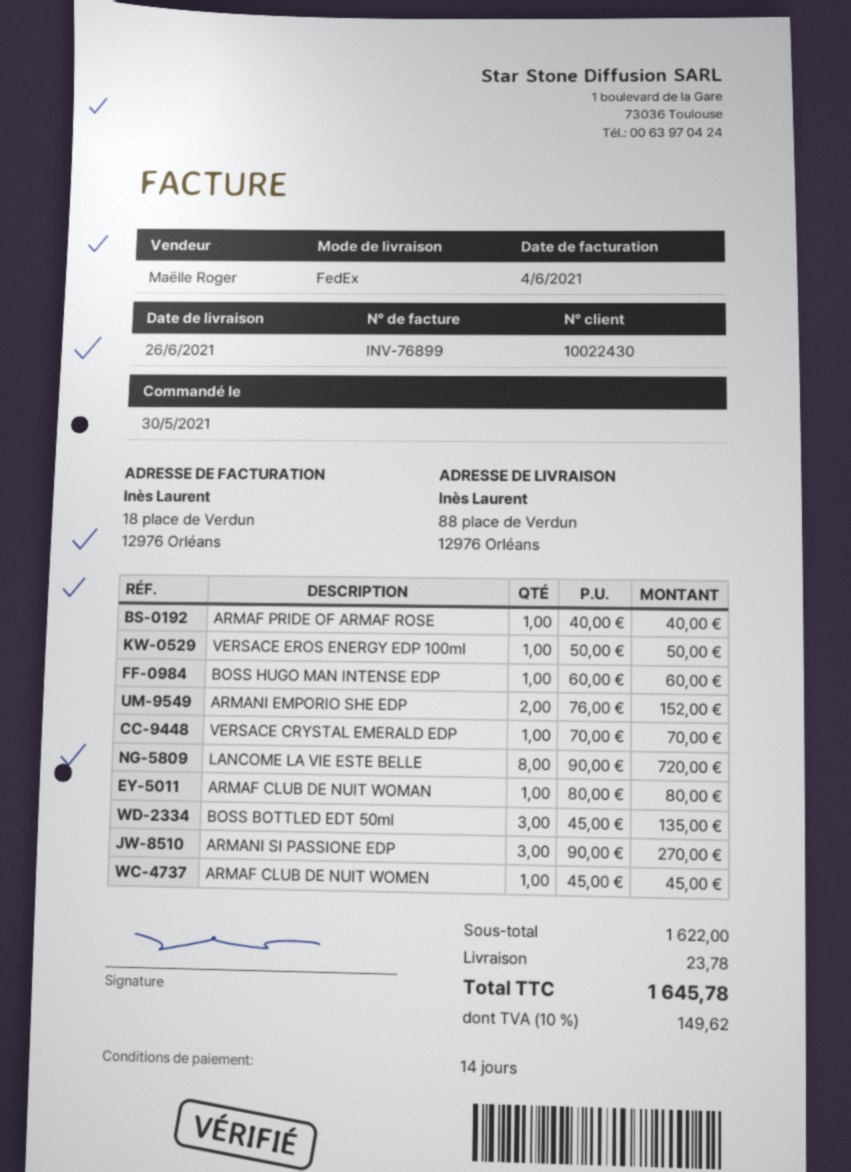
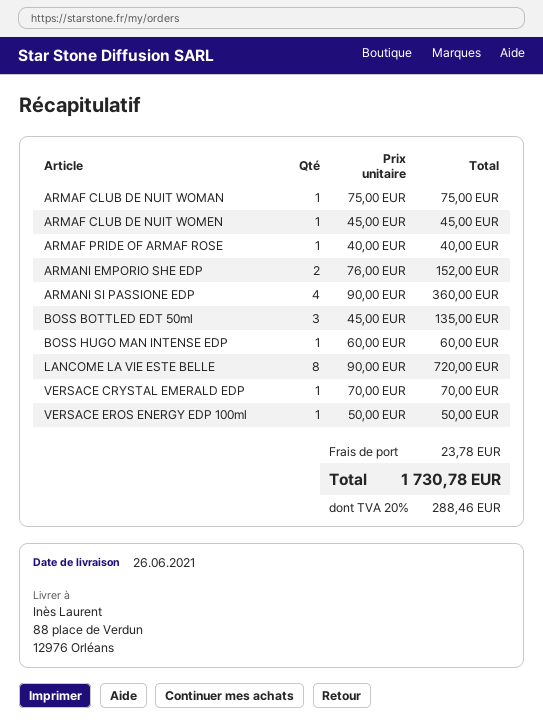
ARMAF CLUB DE NUIT WOMAN: 1 x 80.00 = 80.00 -> 1 x 75.00 = 75.00
ARMANI SI PASSIONE EDP: 3 x 90.00 = 270.00 -> 4 x 90.00 = 360.00
tax: 10% = 149.62 -> 20% = 288.46
total: 1645.78 -> 1730.78

